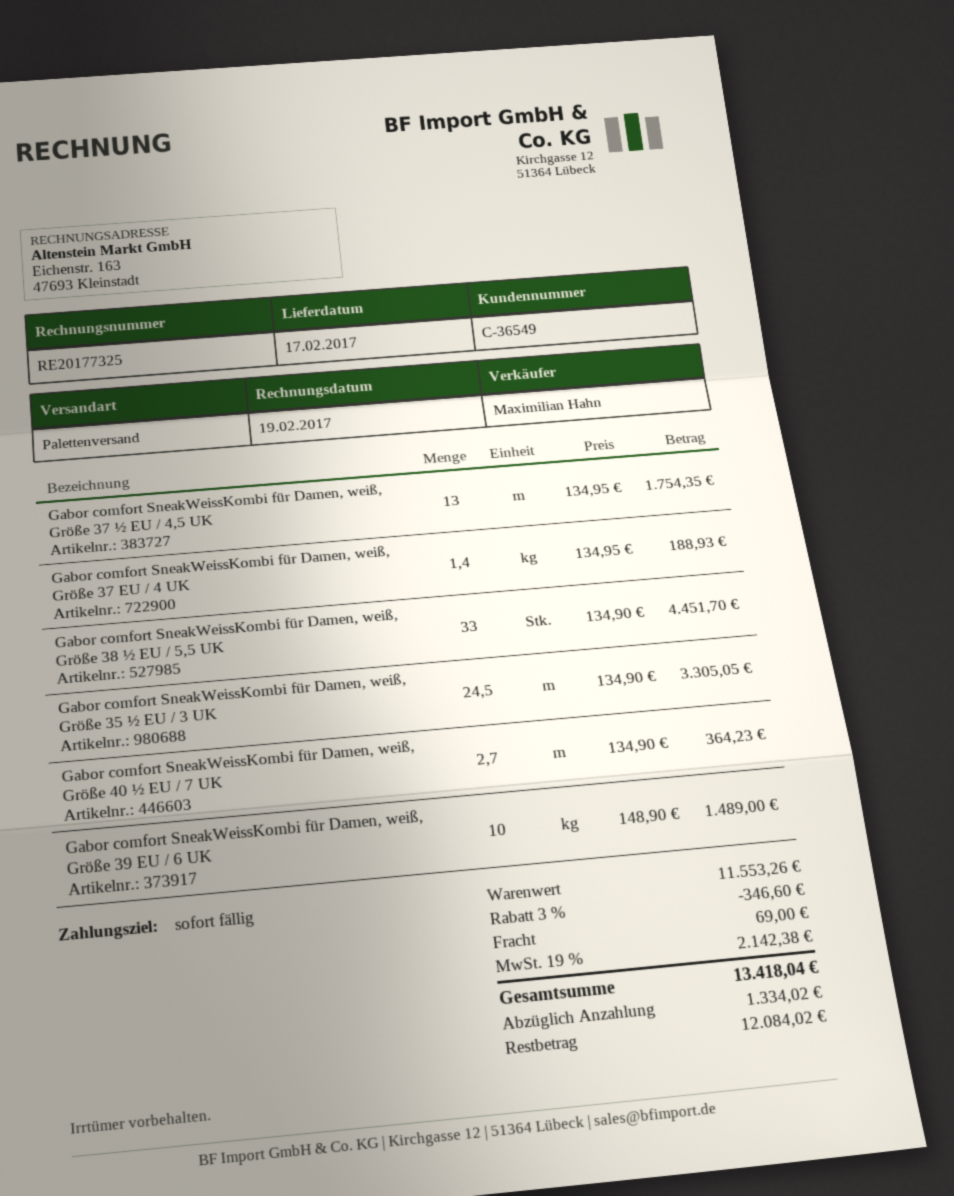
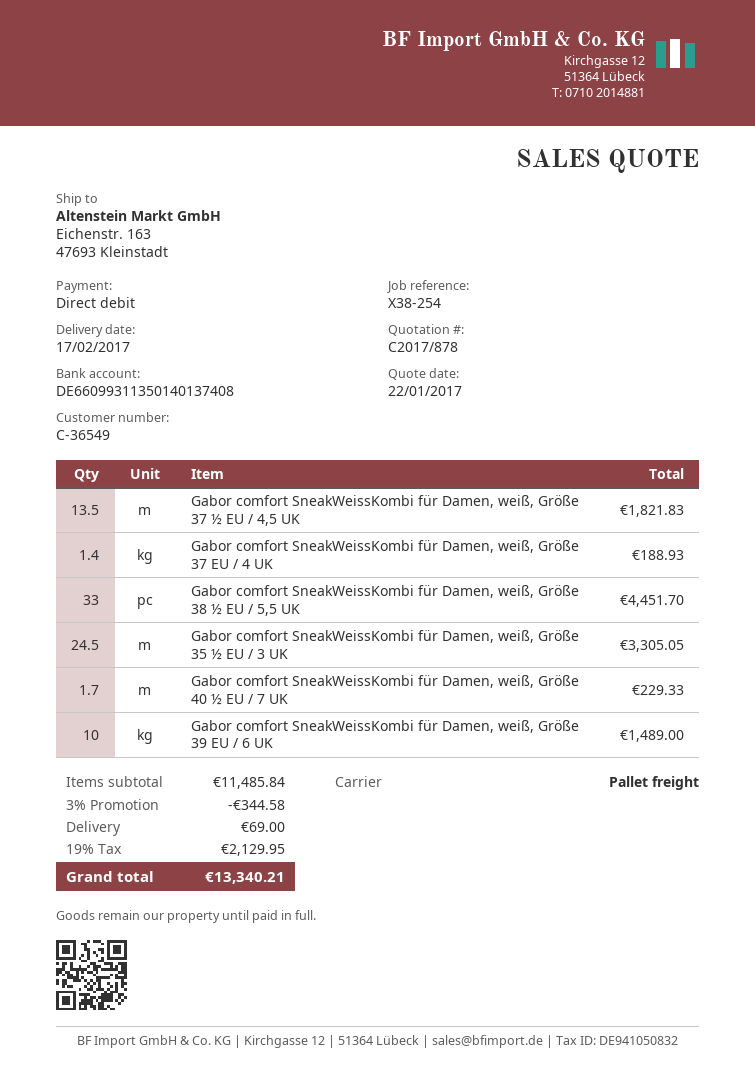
Gabor comfort SneakWeissKombi für Damen, weiß, Größe 37 ½ EU / 4,5 UK: 13 for 1754.35 -> 13.5 for 1821.83
Gabor comfort SneakWeissKombi für Damen, weiß, Größe 40 ½ EU / 7 UK: 2.7 for 364.23 -> 1.7 for 229.33
subtotal: 11553.26 -> 11485.84
discount: 3% = 346.60 -> 3% = 344.58
tax: 19% = 2142.38 -> 19% = 2129.95
total: 13418.04 -> 13340.21

